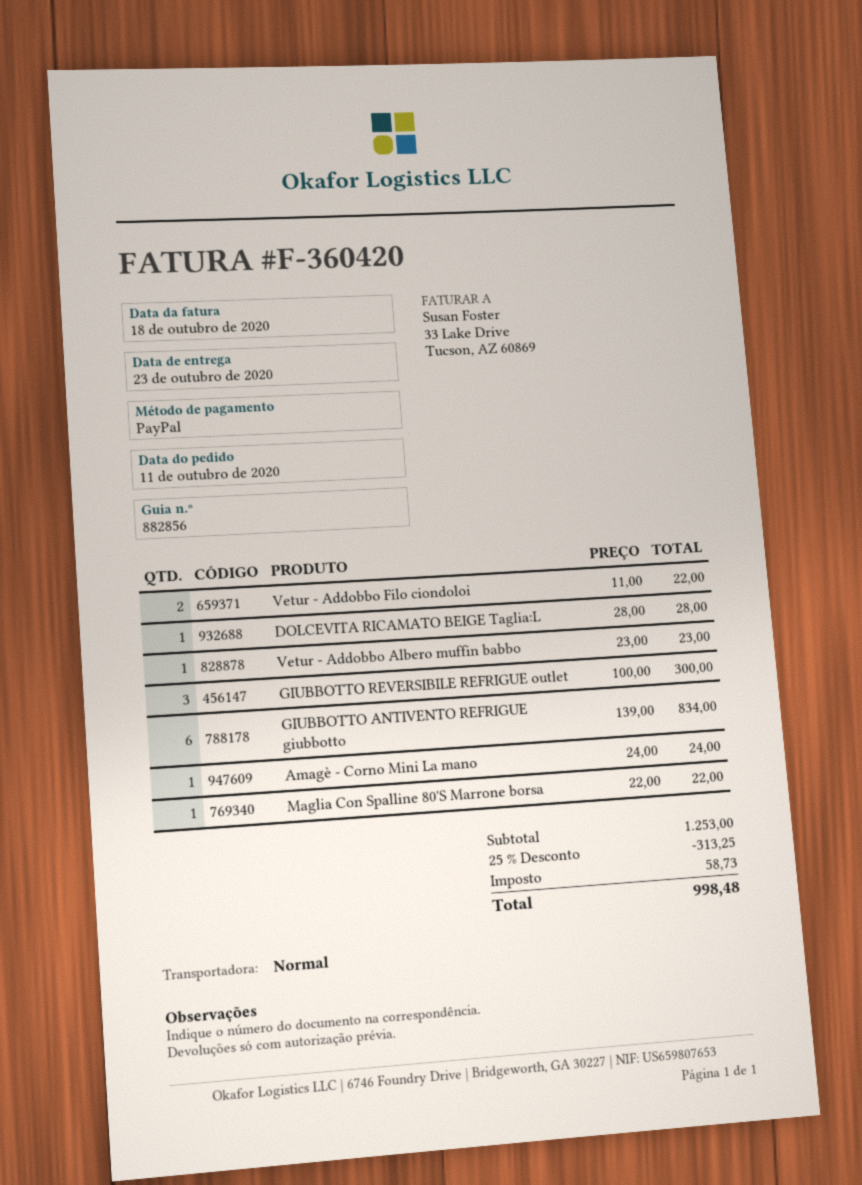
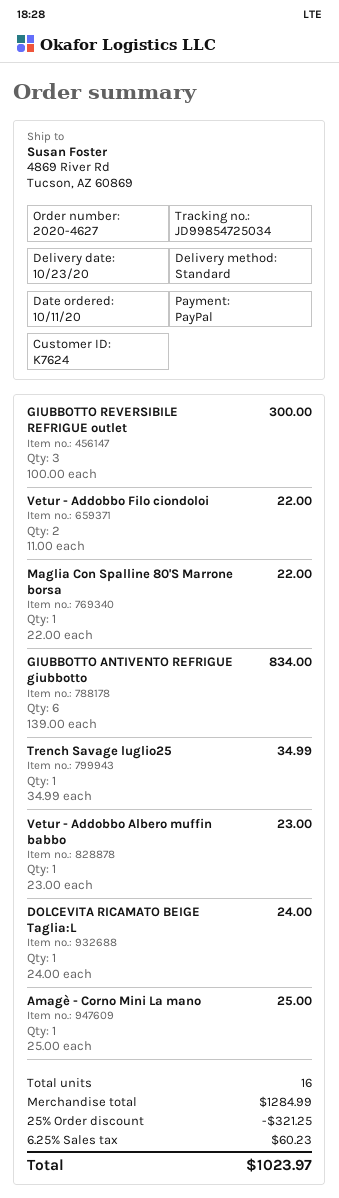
DOLCEVITA RICAMATO BEIGE Taglia:L: 1 x 28.00 = 28.00 -> 1 x 24.00 = 24.00
Amagè - Corno Mini La mano: 1 x 24.00 = 24.00 -> 1 x 25.00 = 25.00
Trench Savage luglio25: none -> 1 x 34.99 = 34.99
subtotal: 1253.00 -> 1284.99
discount: 25% = 313.25 -> 25% = 321.25
tax: 58.73 -> 60.23
total: 998.48 -> 1023.97

